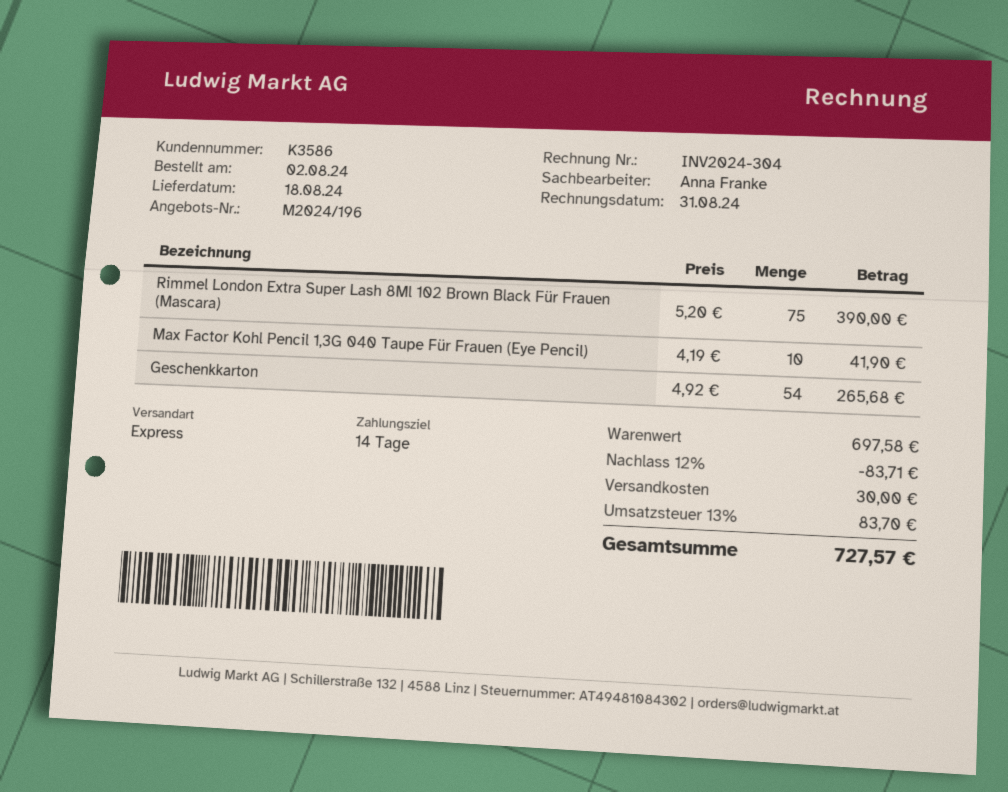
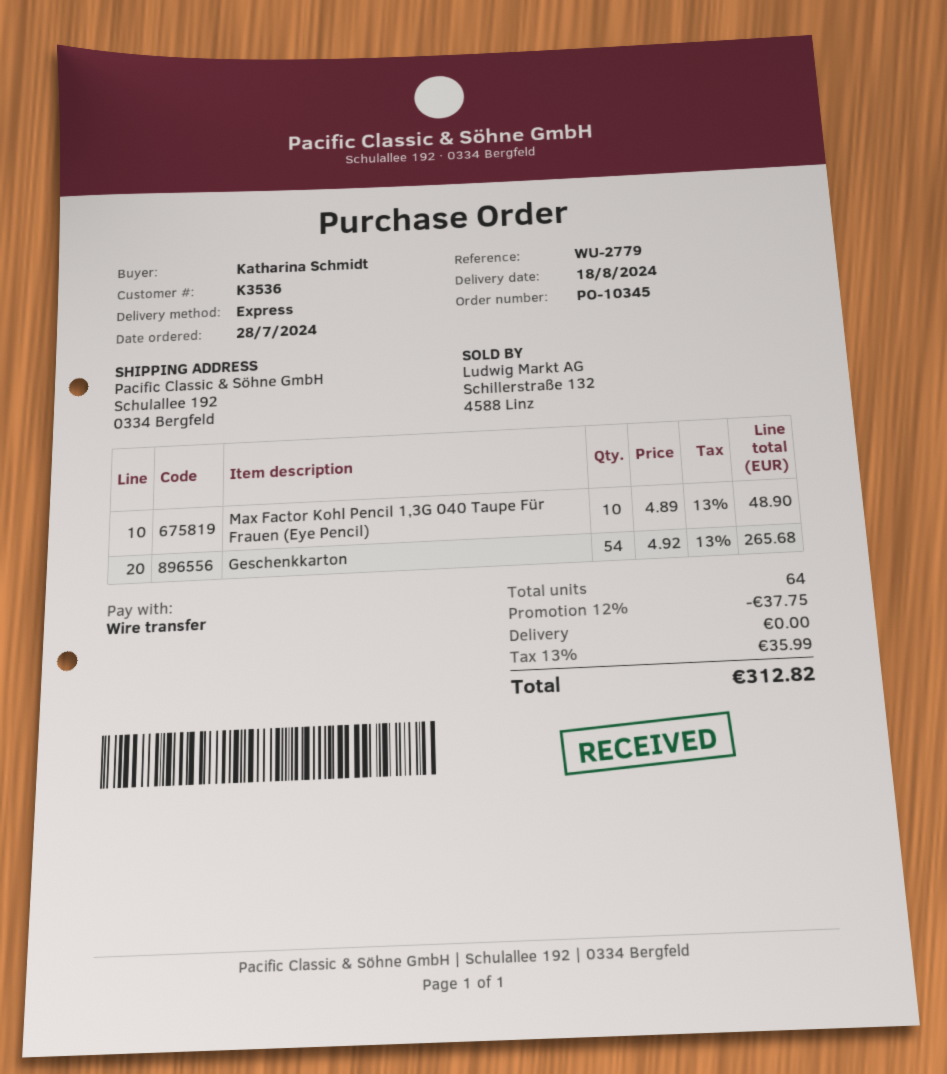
order date: 2024-08-02 -> 2024-07-28
customer number: K3586 -> K3536
Rimmel London Extra Super Lash 8Ml 102 Brown Black Für Frauen (Mascara): 75 x 5.20 = 390.00 -> none
Max Factor Kohl Pencil 1,3G 040 Taupe Für Frauen (Eye Pencil): 10 x 4.19 = 41.90 -> 10 x 4.89 = 48.90
discount: 12% = 83.71 -> 12% = 37.75
shipping: 30.00 -> 0.00
tax: 13% = 83.70 -> 13% = 35.99
total: 727.57 -> 312.82

